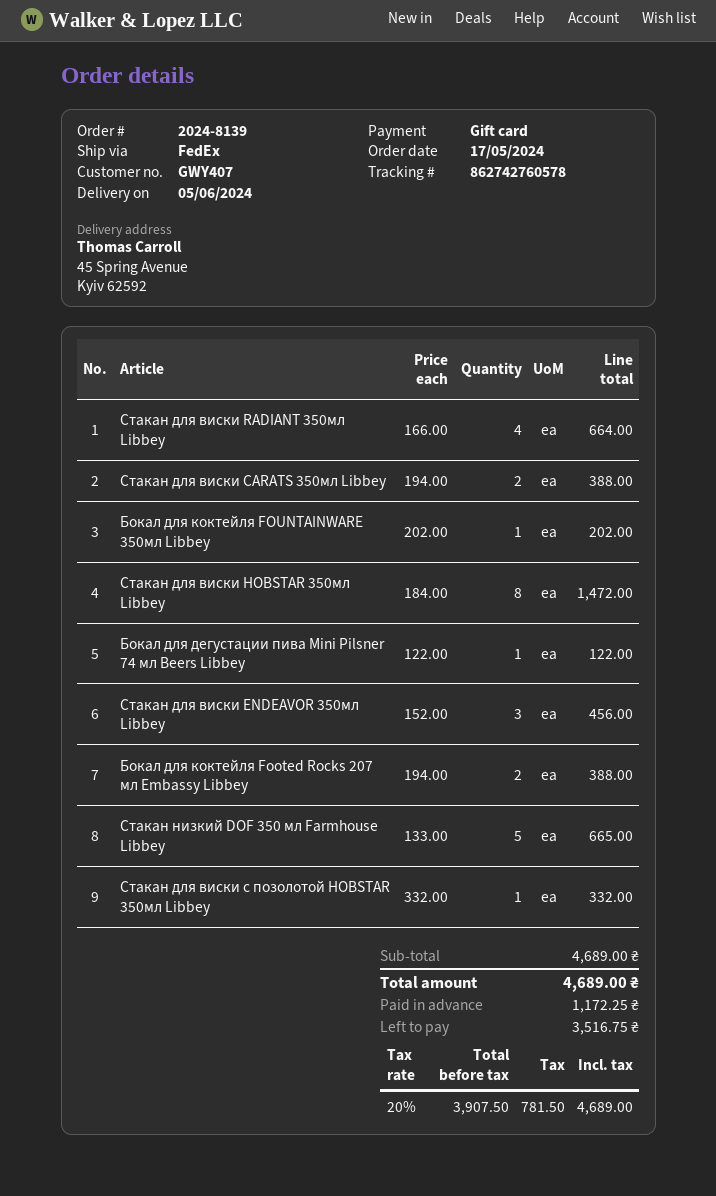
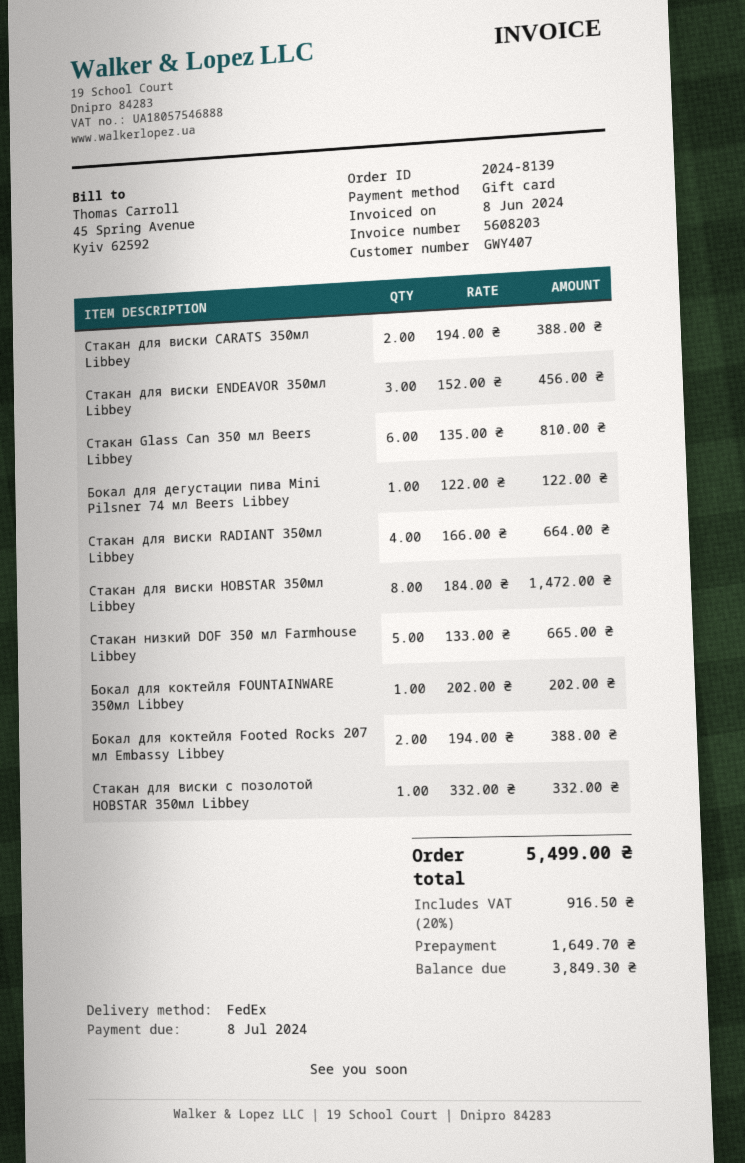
Стакан Glass Can 350 мл Beers Libbey: none -> 6 x 135.00 = 810.00
tax: 20% = 781.50 -> 20% = 916.50
total: 4689.00 -> 5499.00
deposit: 1172.25 -> 1649.70
balance: 3516.75 -> 3849.30

